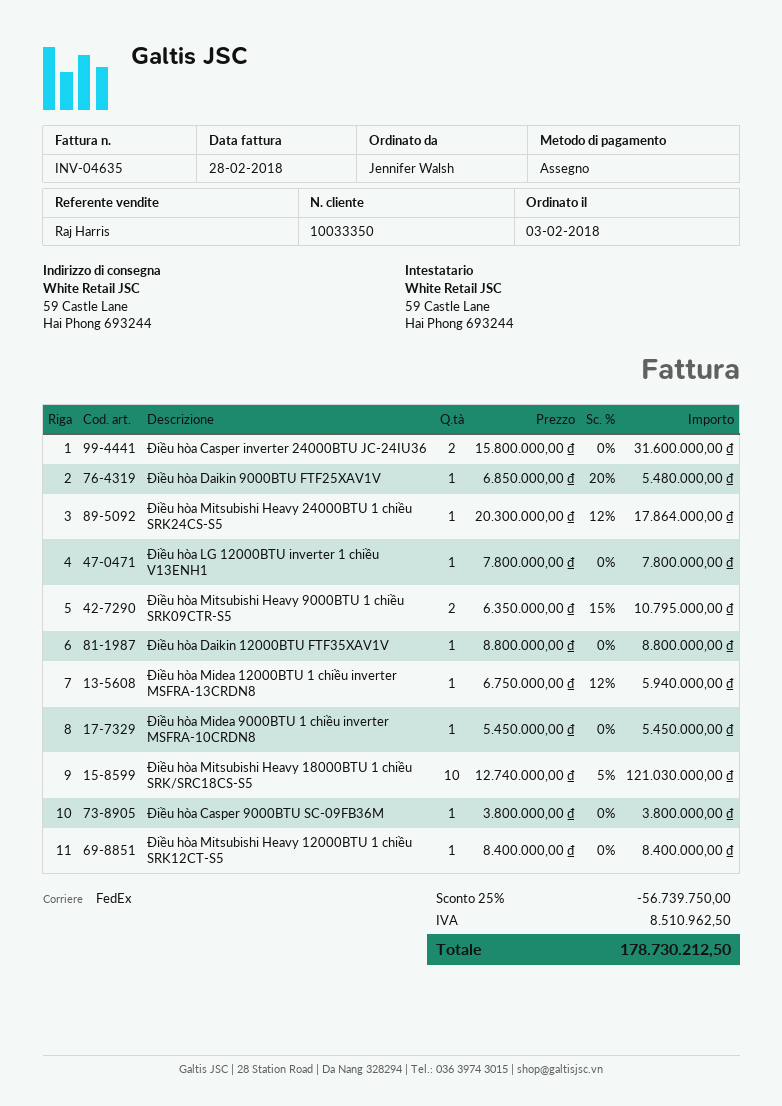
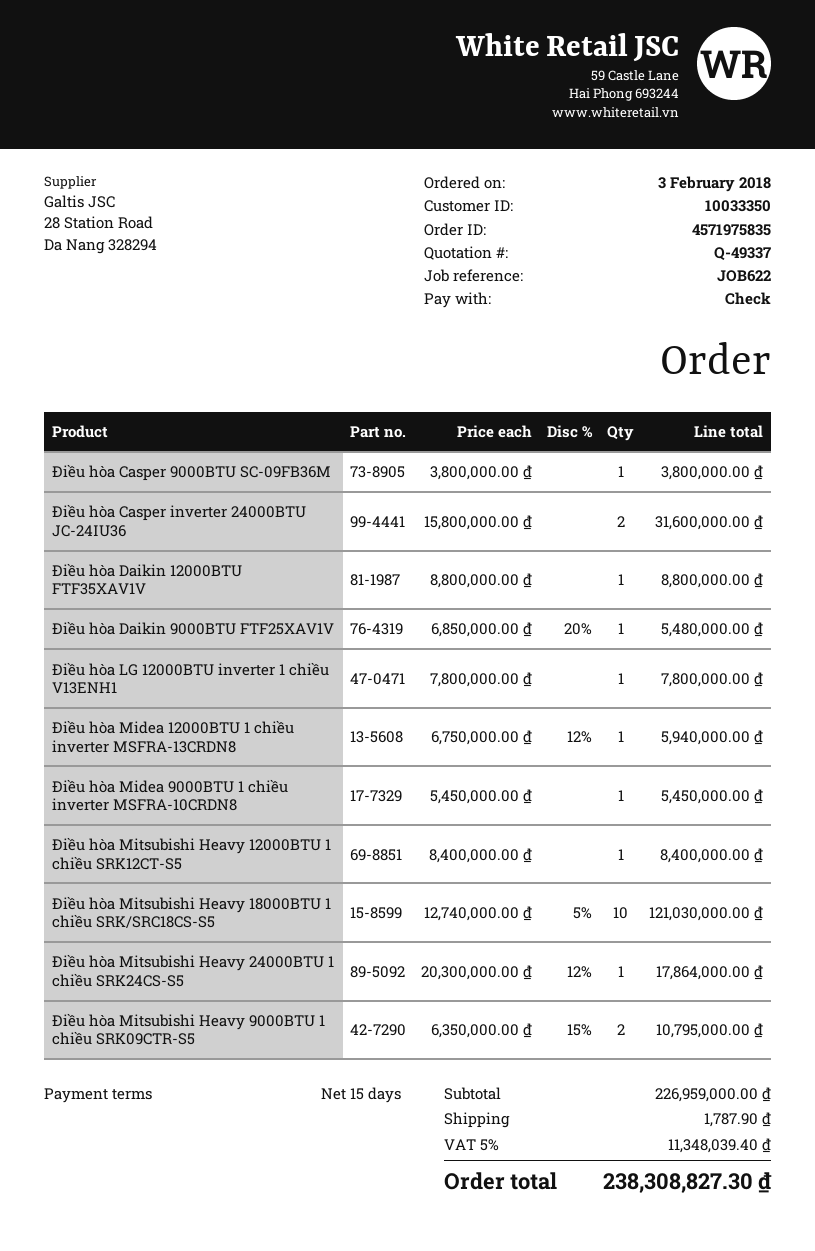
discount: 25% = 56739750.00 -> none
shipping: none -> 1787.90
tax: 8510962.50 -> 11348039.40
total: 178730212.50 -> 238308827.30

